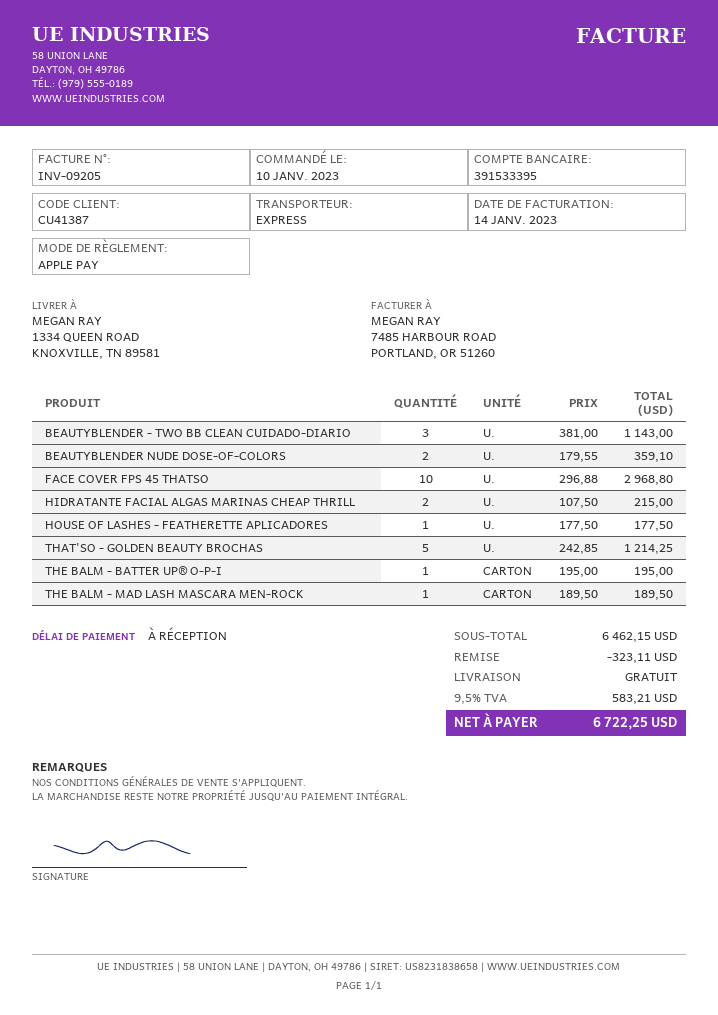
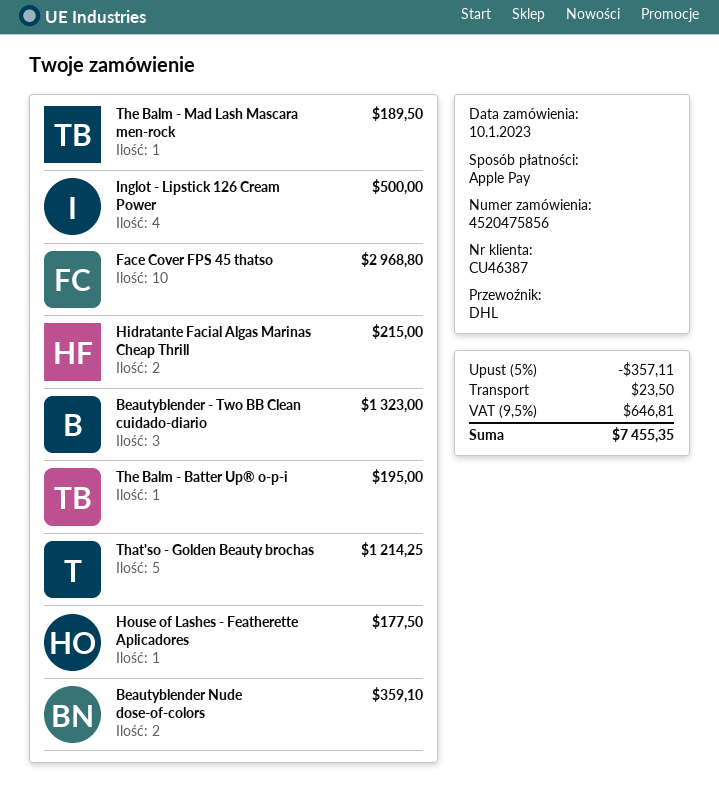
customer number: CU41387 -> CU46387
shipping method: express -> DHL
BEAUTYBLENDER - TWO BB CLEAN CUIDADO-DIARIO: 3 for 1143.00 -> 3 for 1323.00
Inglot - Lipstick 126 Cream Power: none -> 4 for 500.00
discount: 323.11 -> 357.11
shipping: 0.00 -> 23.50
tax: 9.5% = 583.21 -> 9.5% = 646.81
total: 6722.25 -> 7455.35

